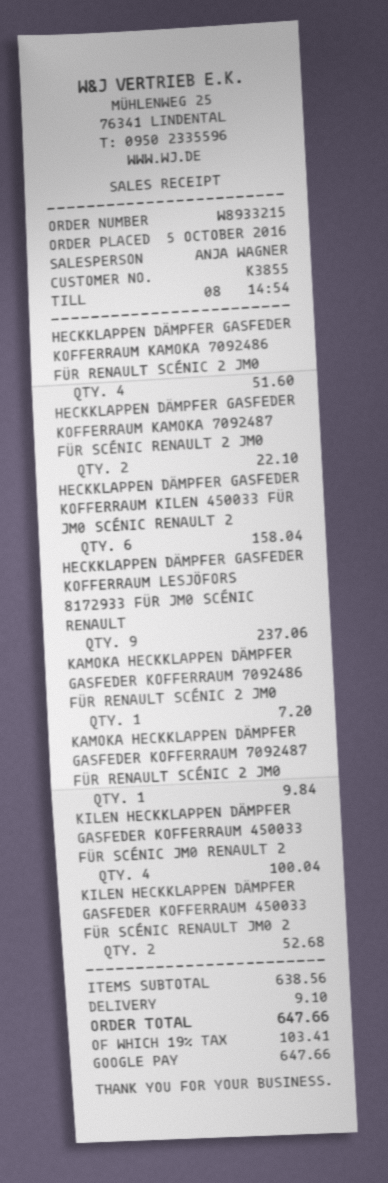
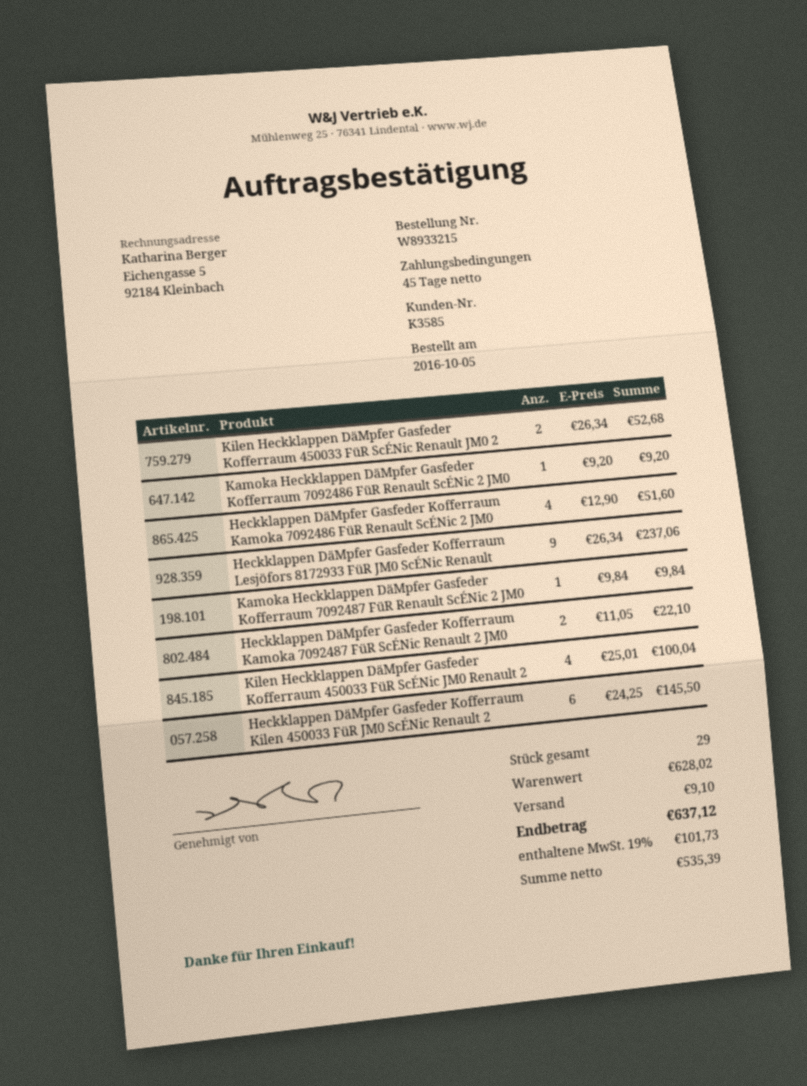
customer number: K3855 -> K3585
HECKKLAPPEN DÄMPFER GASFEDER KOFFERRAUM KILEN 450033 FÜR JM0 SCÉNIC RENAULT 2: 6 for 158.04 -> 6 for 145.50
KAMOKA HECKKLAPPEN DÄMPFER GASFEDER KOFFERRAUM 7092486 FÜR RENAULT SCÉNIC 2 JM0: 1 for 7.20 -> 1 for 9.20
subtotal: 638.56 -> 628.02
tax: 19% = 103.41 -> 19% = 101.73
total: 647.66 -> 637.12

